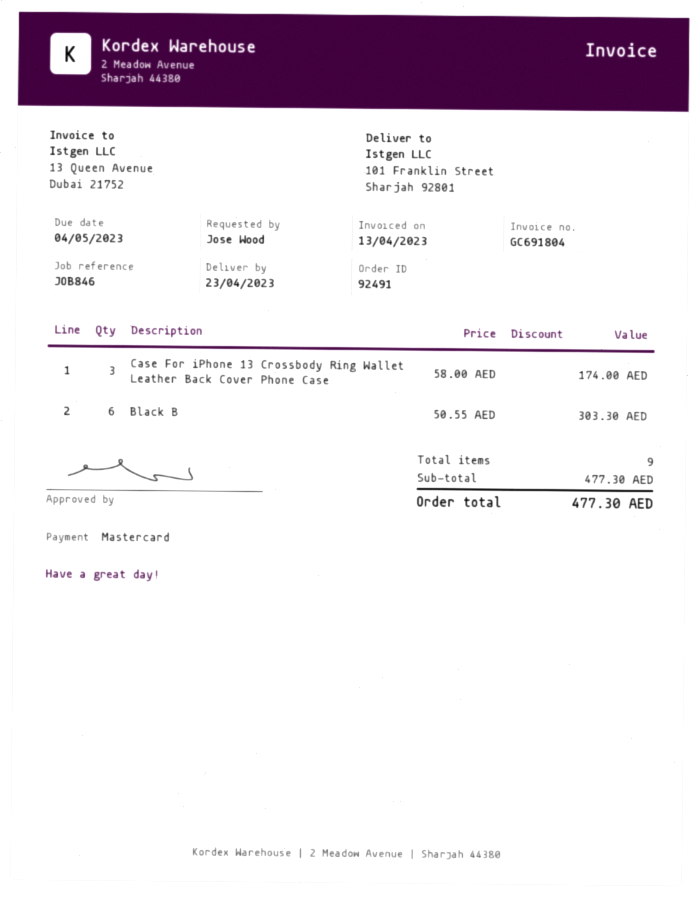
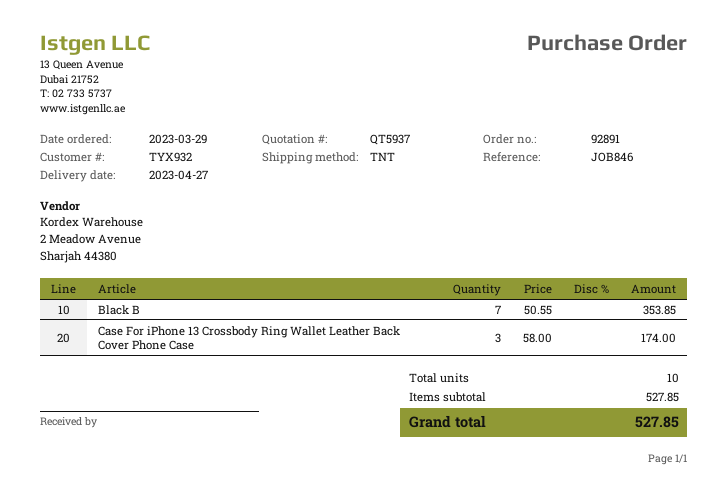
order number: 92491 -> 92891
delivery date: 2023-04-23 -> 2023-04-27
Black B: 6 x 50.55 = 303.30 -> 7 x 50.55 = 353.85
total quantity: 9 -> 10
subtotal: 477.30 -> 527.85
total: 477.30 -> 527.85

